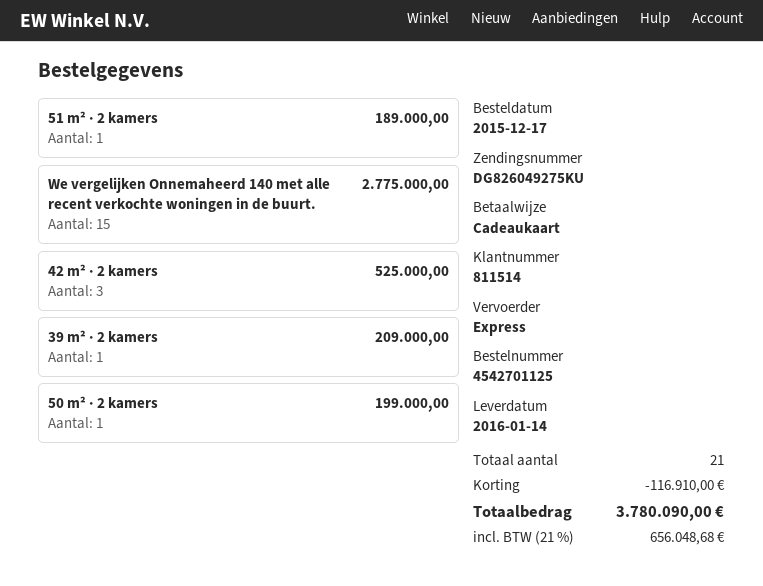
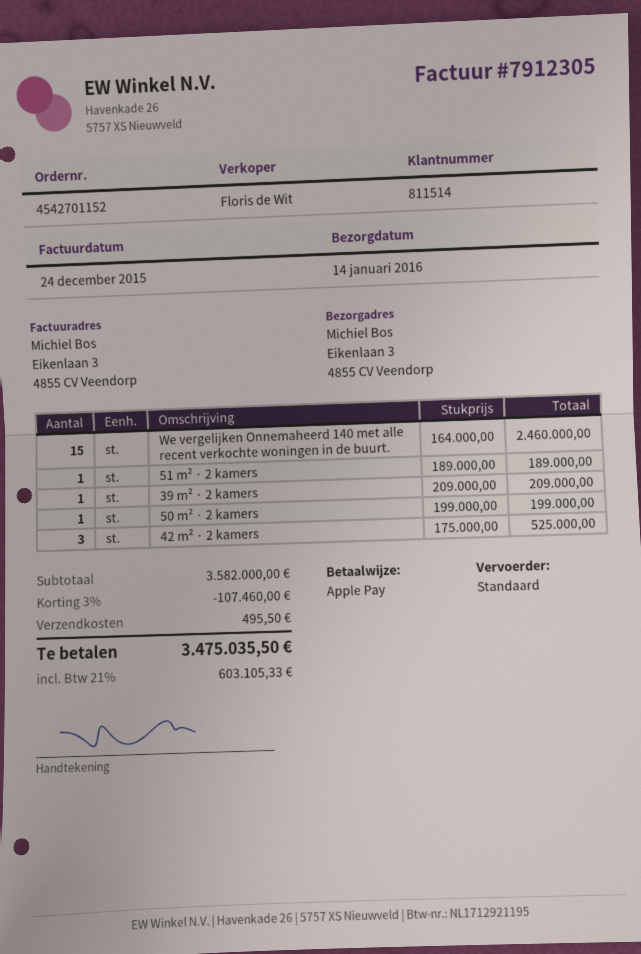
order number: 4542701125 -> 4542701152
payment method: gift card -> Apple Pay
shipping method: express -> standard
We vergelijken Onnemaheerd 140 met alle recent verkochte woningen in de buurt.: 15 for 2775000.00 -> 15 for 2460000.00
discount: 116910.00 -> 107460.00
shipping: none -> 495.50
tax: 21% = 656048.68 -> 21% = 603105.33
total: 3780090.00 -> 3475035.50

